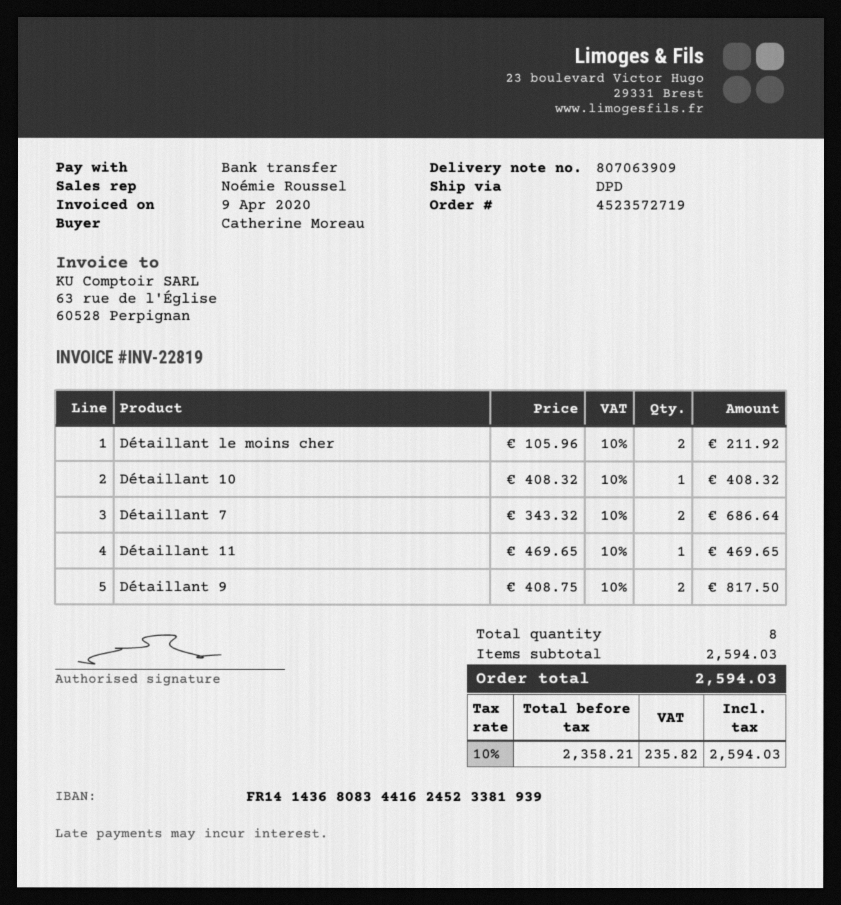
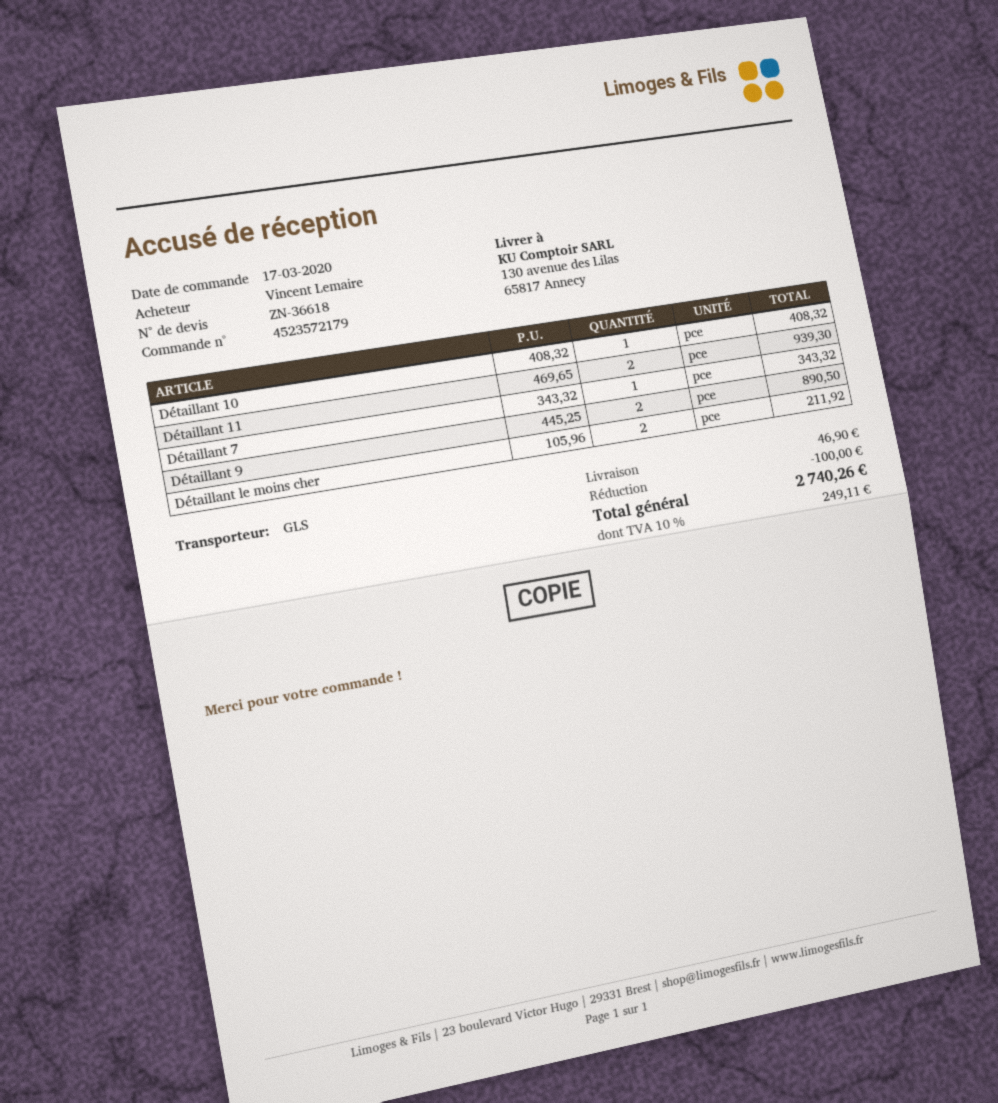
order number: 4523572719 -> 4523572179
ordered by: Catherine Moreau -> Vincent Lemaire
shipping method: DPD -> GLS
Détaillant 7: 2 x 343.32 = 686.64 -> 1 x 343.32 = 343.32
Détaillant 11: 1 x 469.65 = 469.65 -> 2 x 469.65 = 939.30
Détaillant 9: 2 x 408.75 = 817.50 -> 2 x 445.25 = 890.50
discount: none -> 100.00
shipping: none -> 46.90
tax: 10% = 235.82 -> 10% = 249.11
total: 2594.03 -> 2740.26

